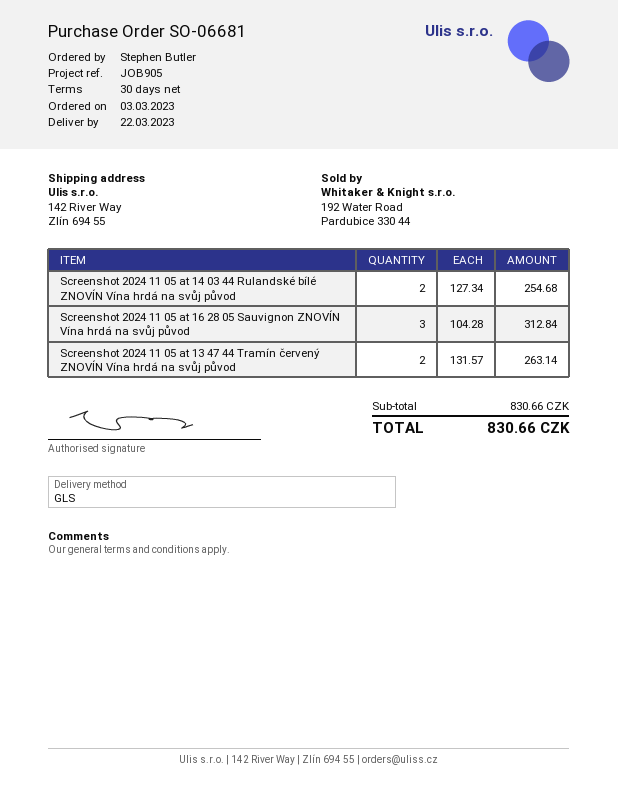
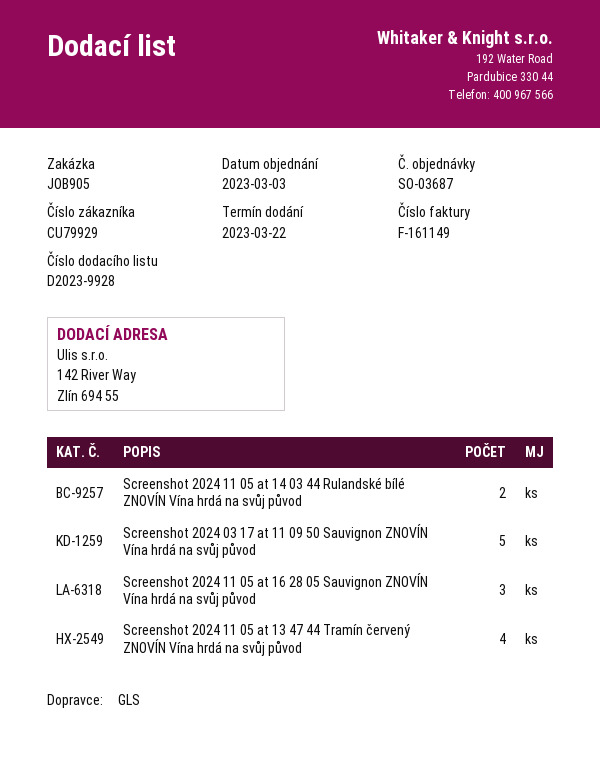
order number: SO-06681 -> SO-03687
Screenshot 2024 11 05 at 13 47 44 Tramín červený ZNOVÍN Vína hrdá na svůj původ: 2 -> 4
Screenshot 2024 03 17 at 11 09 50 Sauvignon ZNOVÍN Vína hrdá na svůj původ: none -> 5

